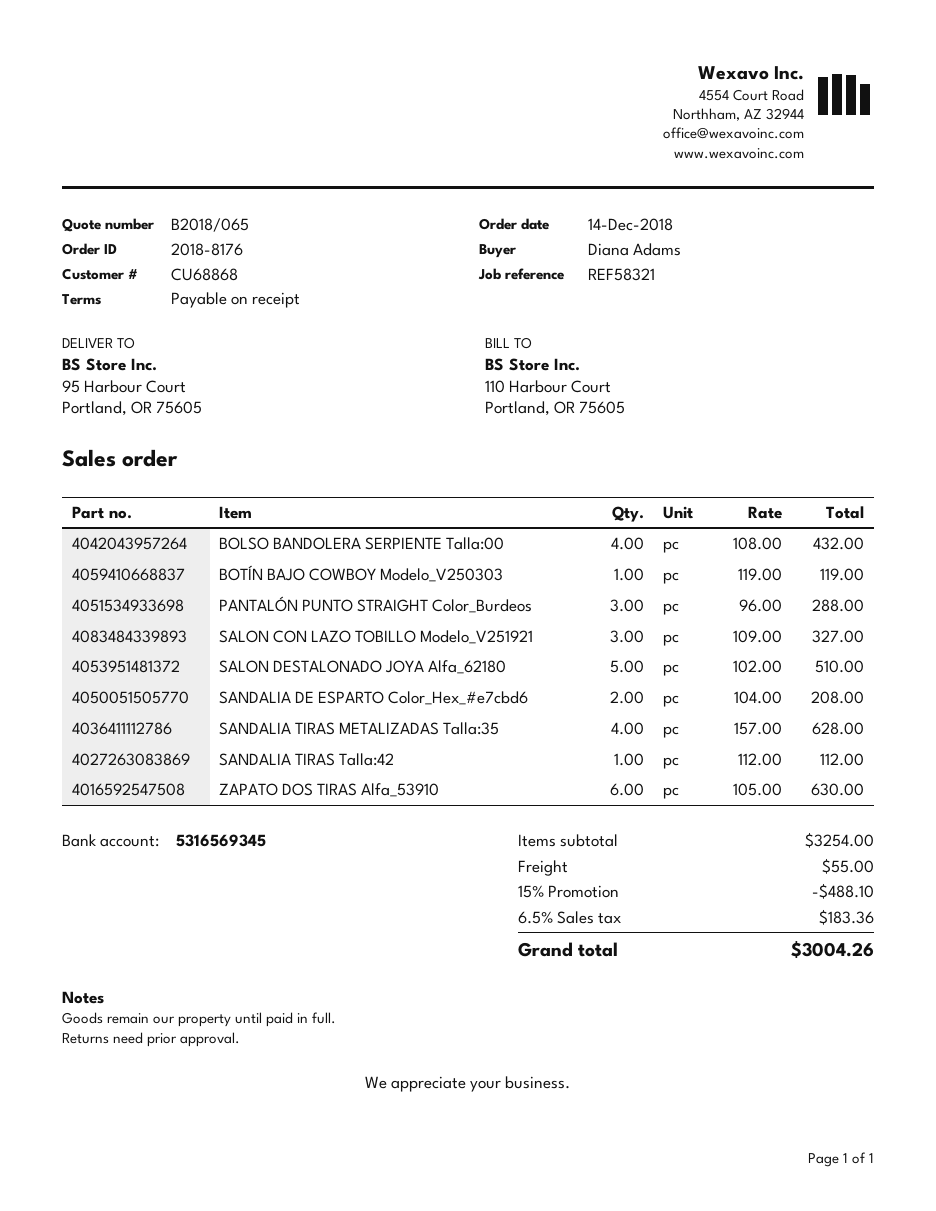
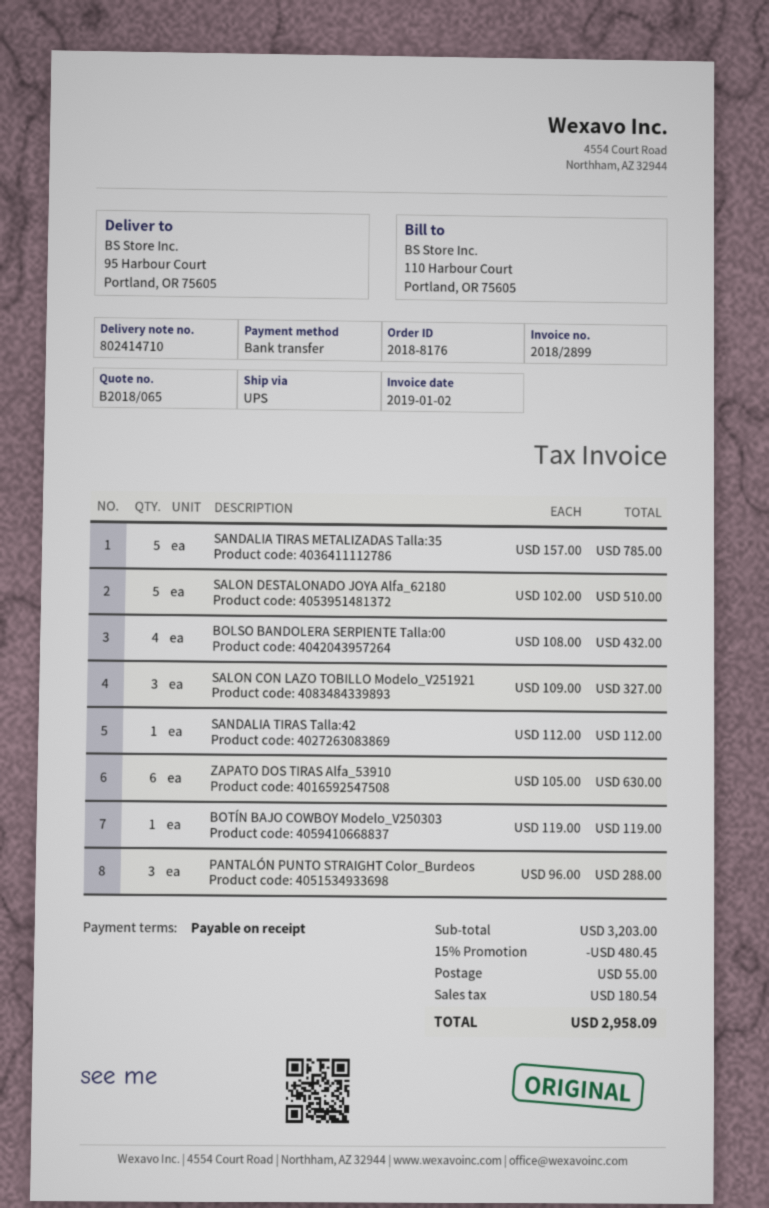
SANDALIA DE ESPARTO Color_Hex_#e7cbd6: 2 x 104.00 = 208.00 -> none
SANDALIA TIRAS METALIZADAS Talla:35: 4 x 157.00 = 628.00 -> 5 x 157.00 = 785.00
subtotal: 3254.00 -> 3203.00
discount: 15% = 488.10 -> 15% = 480.45
tax: 183.36 -> 180.54
total: 3004.26 -> 2958.09

